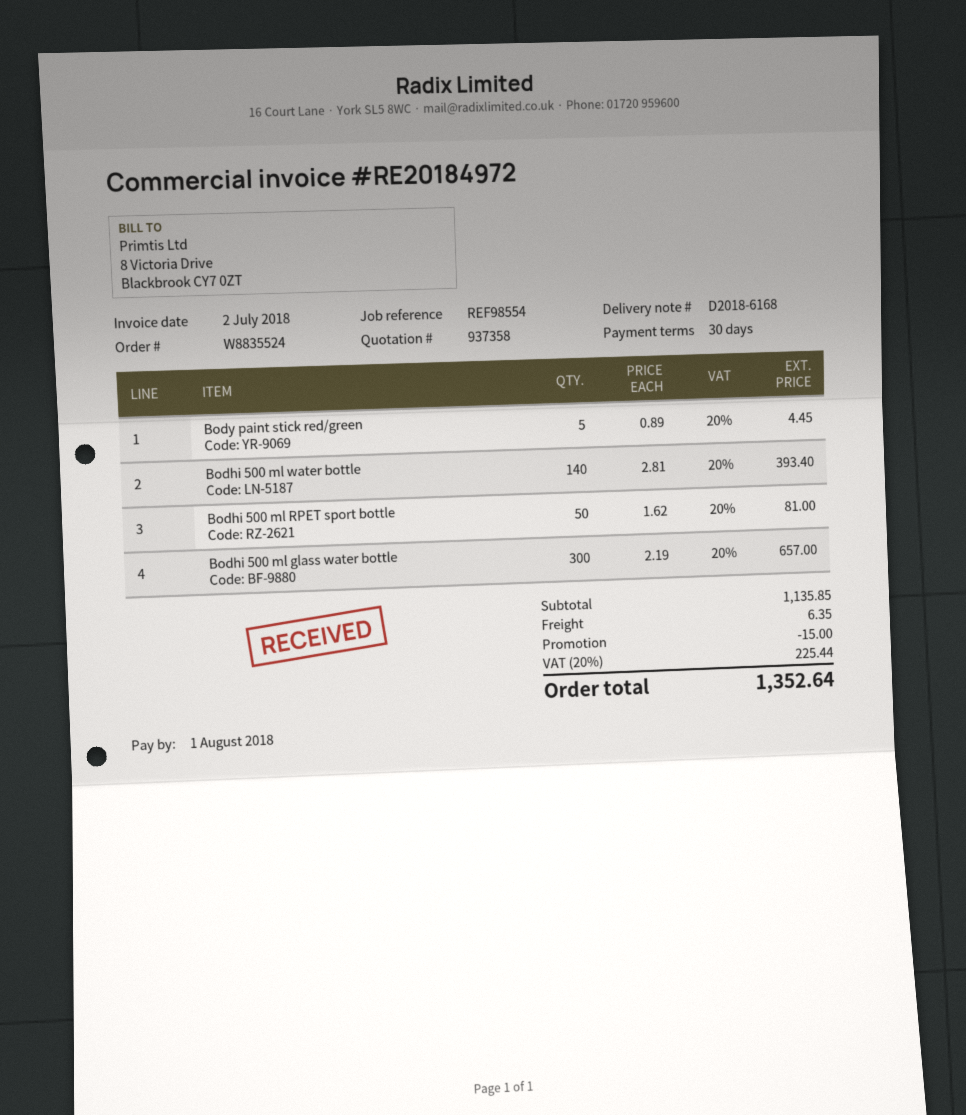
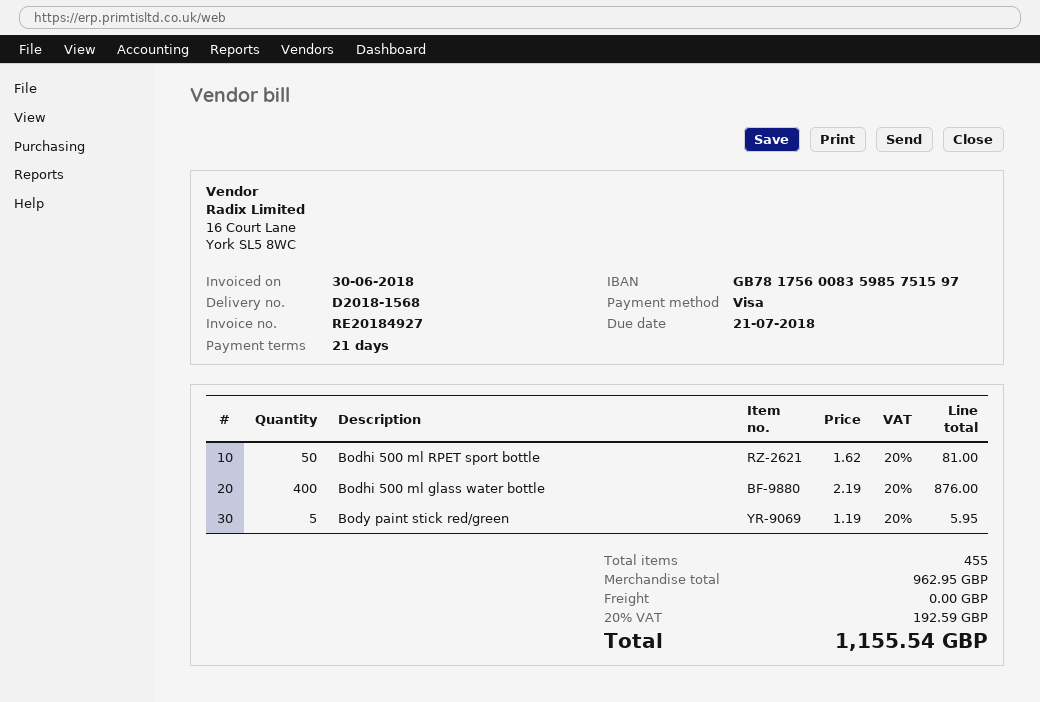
delivery note number: D2018-6168 -> D2018-1568
invoice number: RE20184972 -> RE20184927
invoice date: 2018-07-02 -> 2018-06-30
payment terms: 30 days -> 21 days
due date: 2018-08-01 -> 2018-07-21
Body paint stick red/green: 5 x 0.89 = 4.45 -> 5 x 1.19 = 5.95
Bodhi 500 ml water bottle: 140 x 2.81 = 393.40 -> none
Bodhi 500 ml glass water bottle: 300 x 2.19 = 657.00 -> 400 x 2.19 = 876.00
subtotal: 1135.85 -> 962.95
discount: 15.00 -> none
shipping: 6.35 -> 0.00
tax: 20% = 225.44 -> 20% = 192.59
total: 1352.64 -> 1155.54

